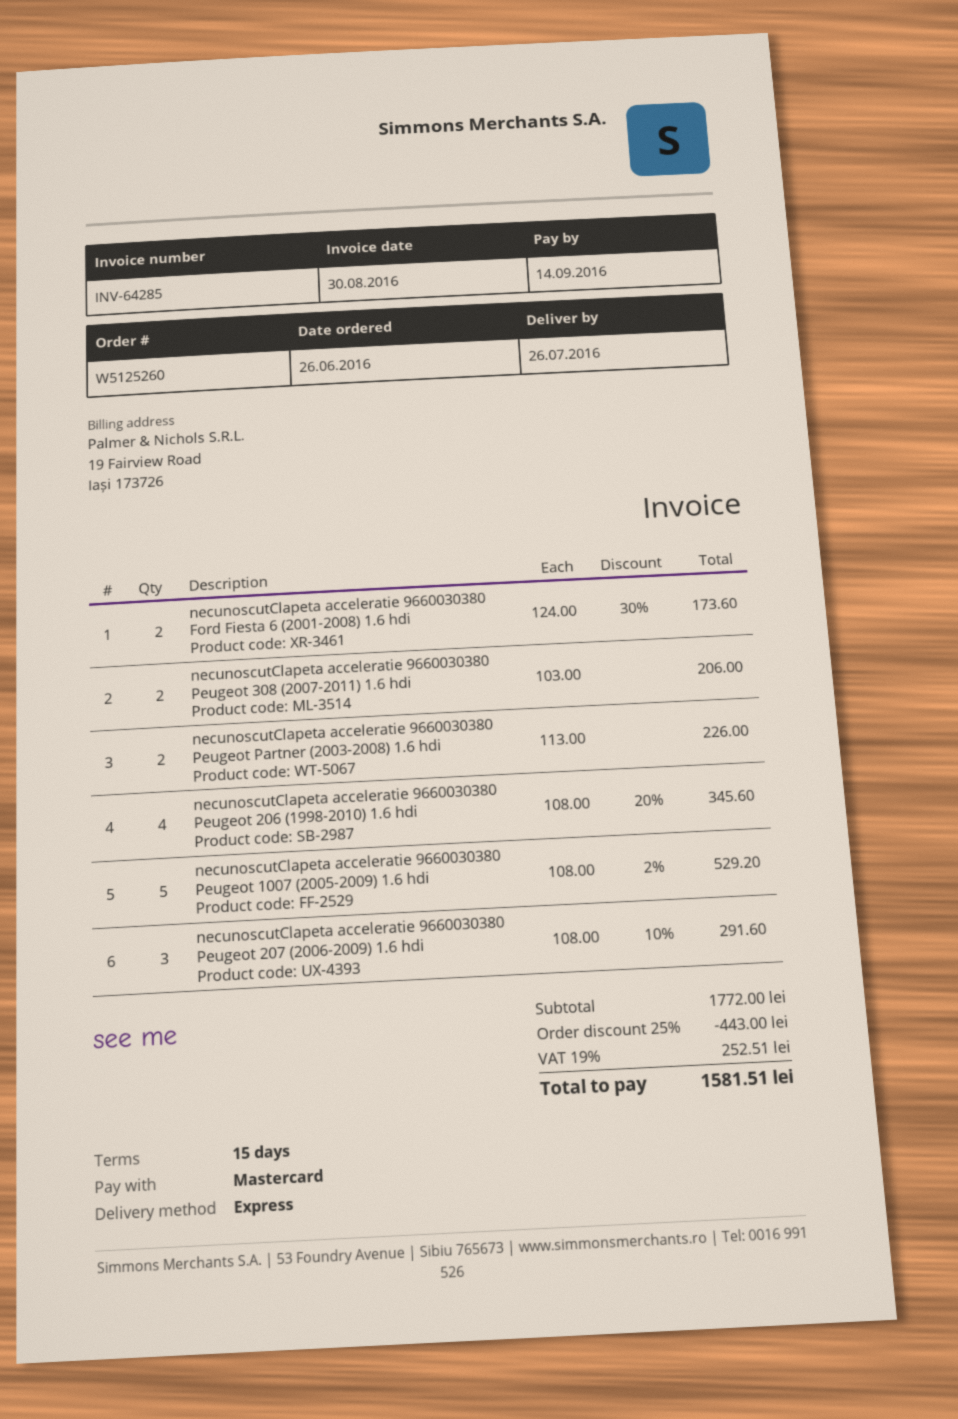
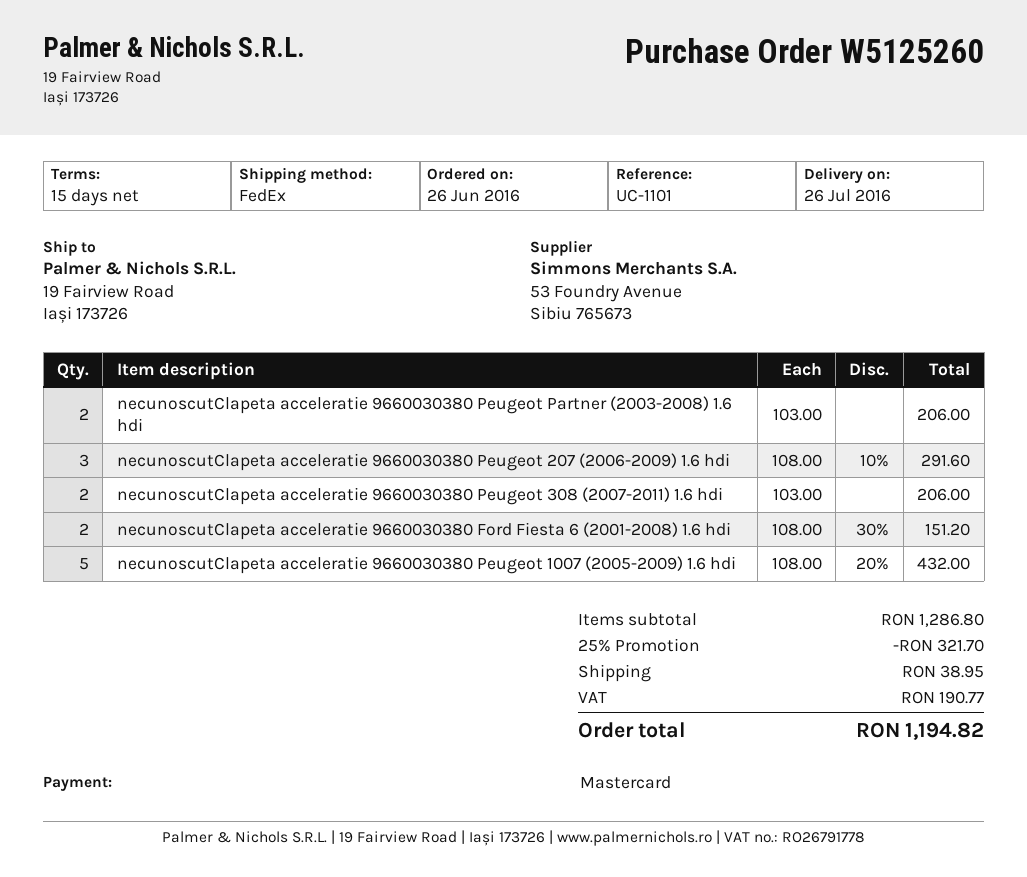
shipping method: express -> FedEx
necunoscutClapeta acceleratie 9660030380 Ford Fiesta 6 (2001-2008) 1.6 hdi: 2 x 124.00 - 30% = 173.60 -> 2 x 108.00 - 30% = 151.20
necunoscutClapeta acceleratie 9660030380 Peugeot Partner (2003-2008) 1.6 hdi: 2 x 113.00 = 226.00 -> 2 x 103.00 = 206.00
necunoscutClapeta acceleratie 9660030380 Peugeot 206 (1998-2010) 1.6 hdi: 4 x 108.00 - 20% = 345.60 -> none
necunoscutClapeta acceleratie 9660030380 Peugeot 1007 (2005-2009) 1.6 hdi: 5 x 108.00 - 2% = 529.20 -> 5 x 108.00 - 20% = 432.00
subtotal: 1772.00 -> 1286.80
discount: 25% = 443.00 -> 25% = 321.70
shipping: none -> 38.95
tax: 252.51 -> 190.77
total: 1581.51 -> 1194.82

